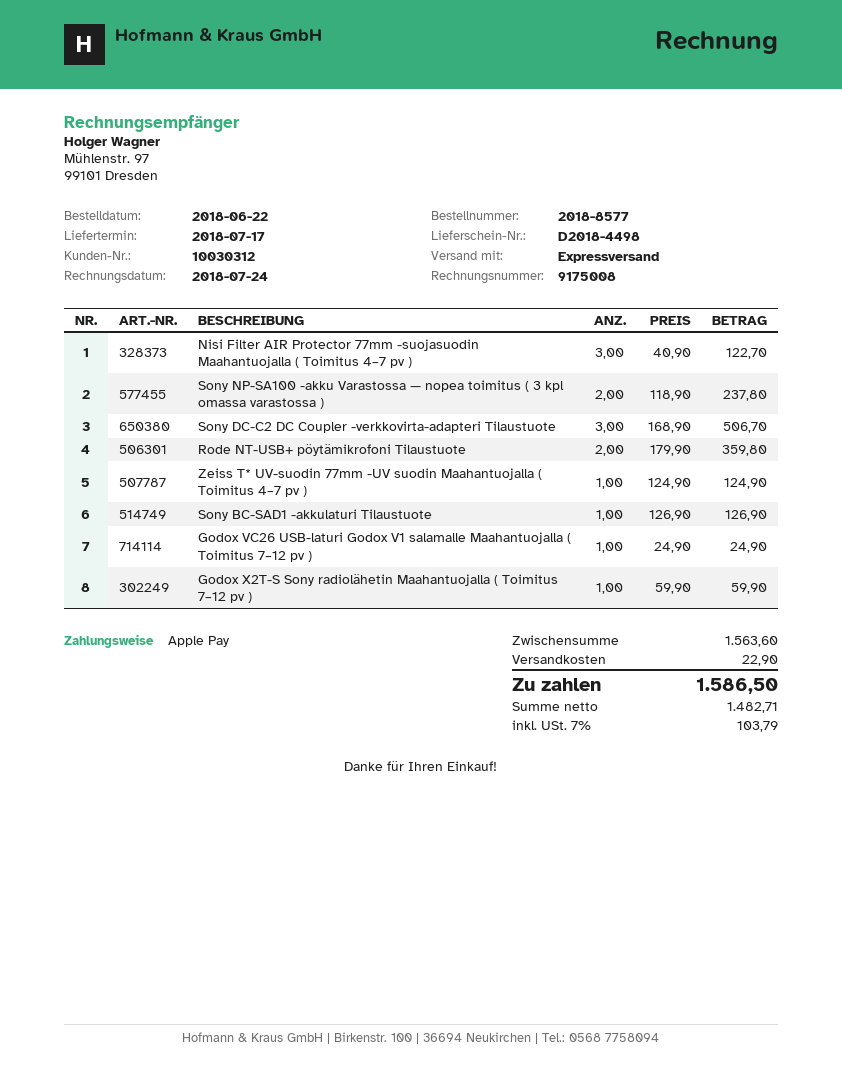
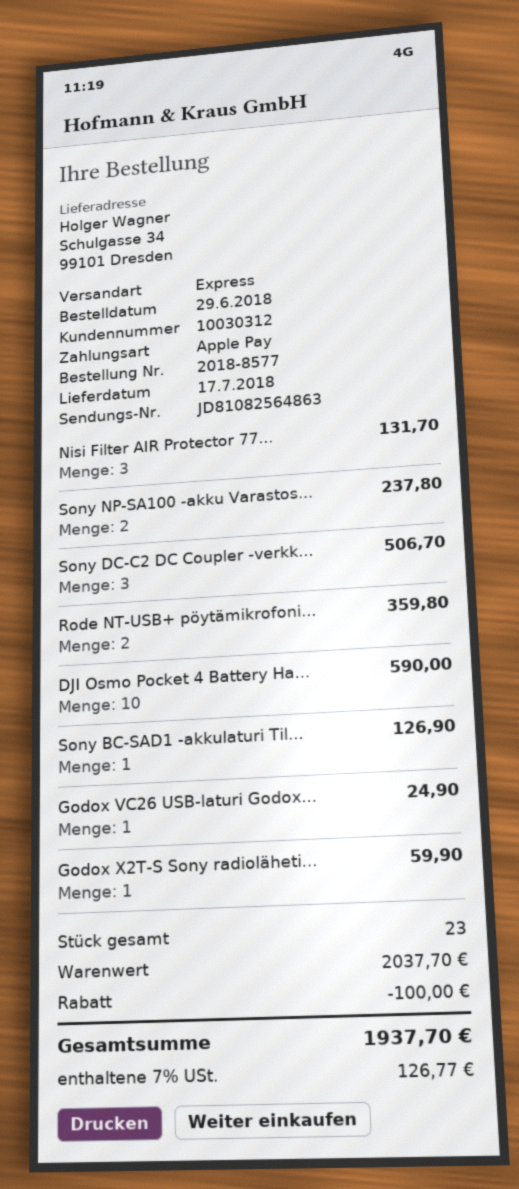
order date: 2018-06-22 -> 2018-06-29
Nisi Filter AIR Protector 77mm -suojasuodin Maahantuojalla ( Toimitus 4–7 pv ): 3 for 122.70 -> 3 for 131.70
Zeiss T* UV-suodin 77mm -UV suodin Maahantuojalla ( Toimitus 4–7 pv ): 1 for 124.90 -> none
DJI Osmo Pocket 4 Battery Ha...: none -> 10 for 590.00
subtotal: 1563.60 -> 2037.70
discount: none -> 100.00
shipping: 22.90 -> none
tax: 7% = 103.79 -> 7% = 126.77
total: 1586.50 -> 1937.70

